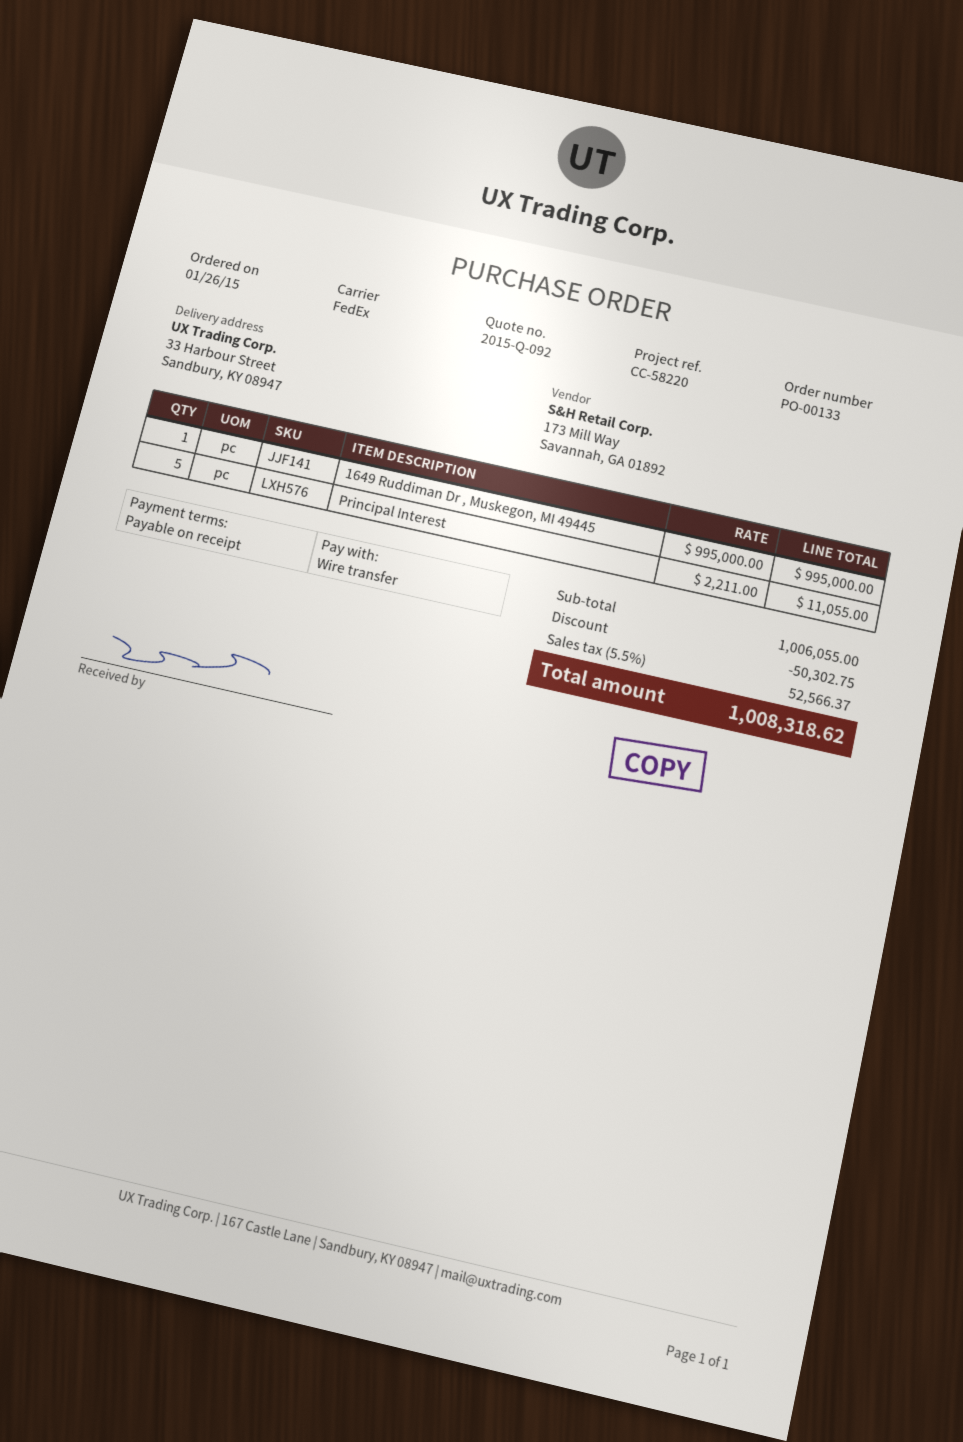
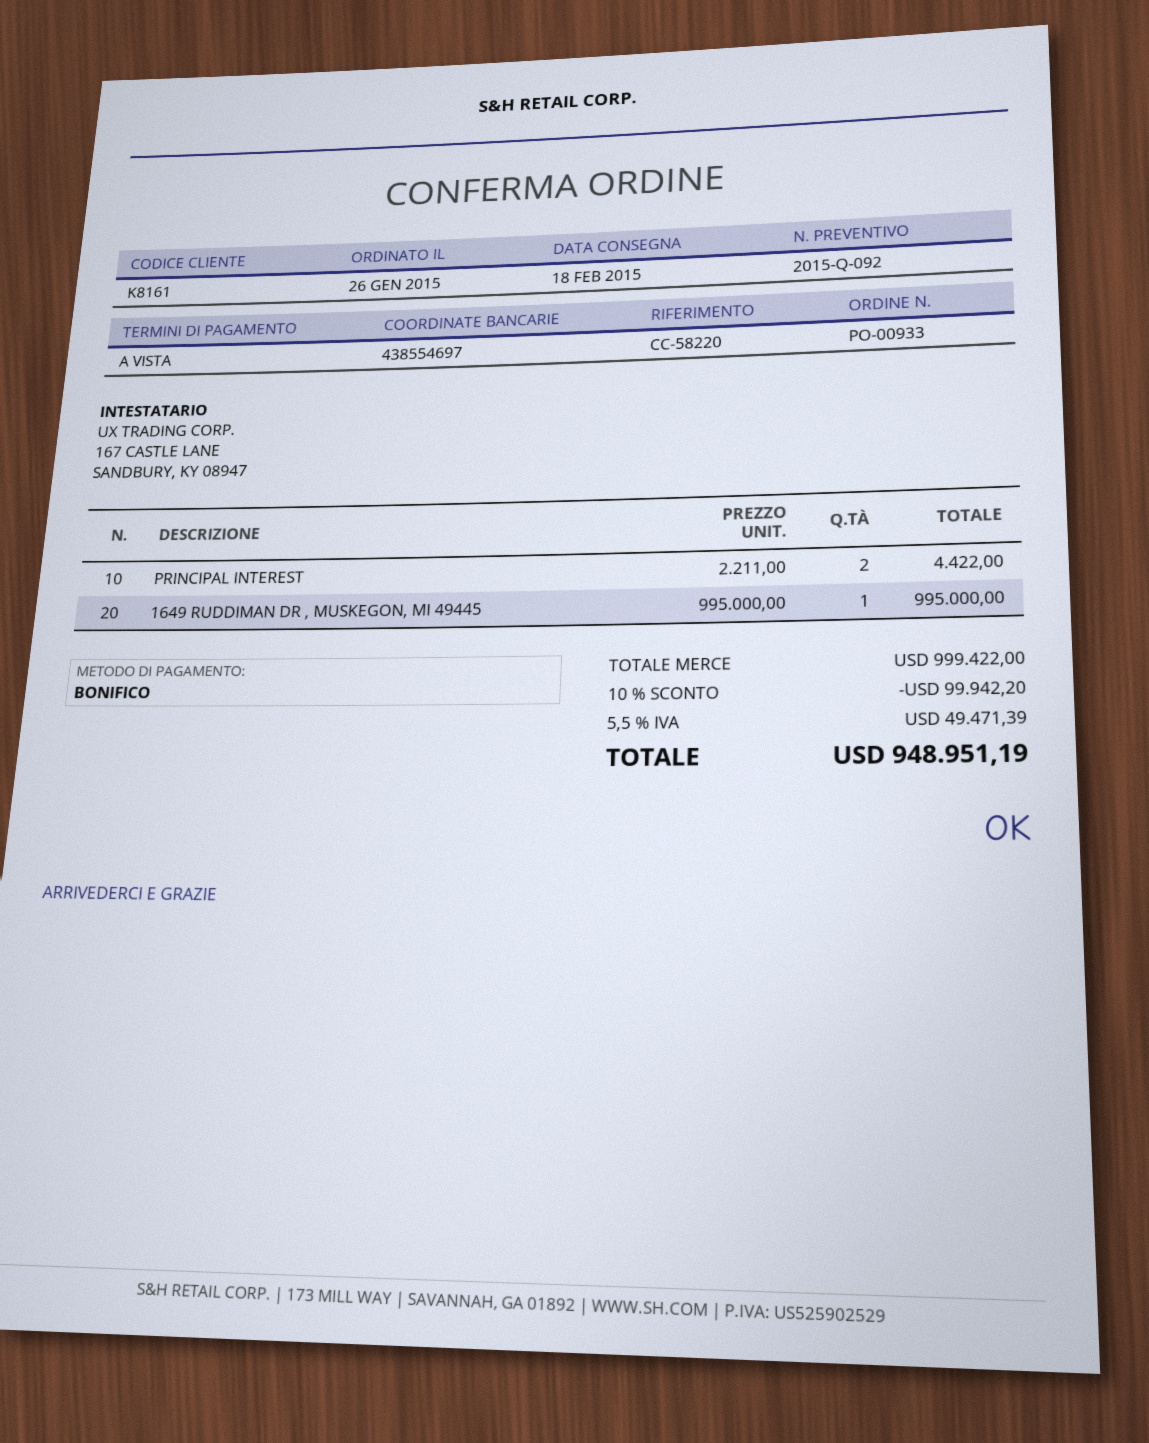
order number: PO-00133 -> PO-00933
Principal Interest: 5 x 2211.00 = 11055.00 -> 2 x 2211.00 = 4422.00
subtotal: 1006055.00 -> 999422.00
discount: 50302.75 -> 99942.20
tax: 5.5% = 52566.37 -> 5.5% = 49471.39
total: 1008318.62 -> 948951.19

